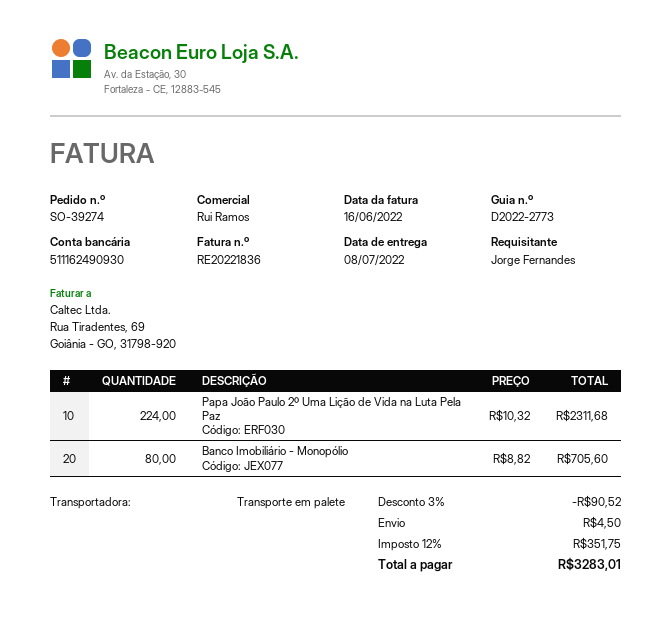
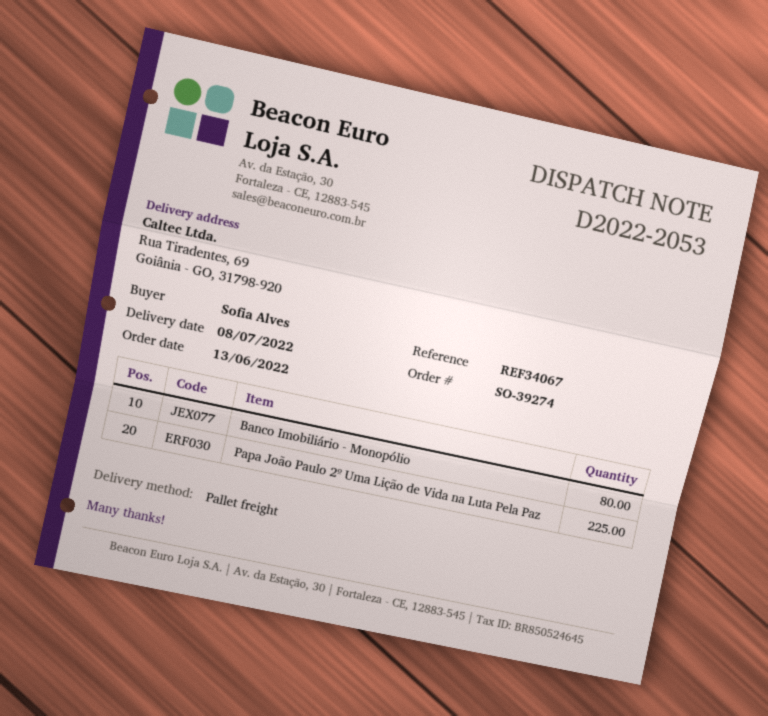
delivery note number: D2022-2773 -> D2022-2053
ordered by: Jorge Fernandes -> Sofia Alves
Papa João Paulo 2º Uma Lição de Vida na Luta Pela Paz: 224 -> 225

